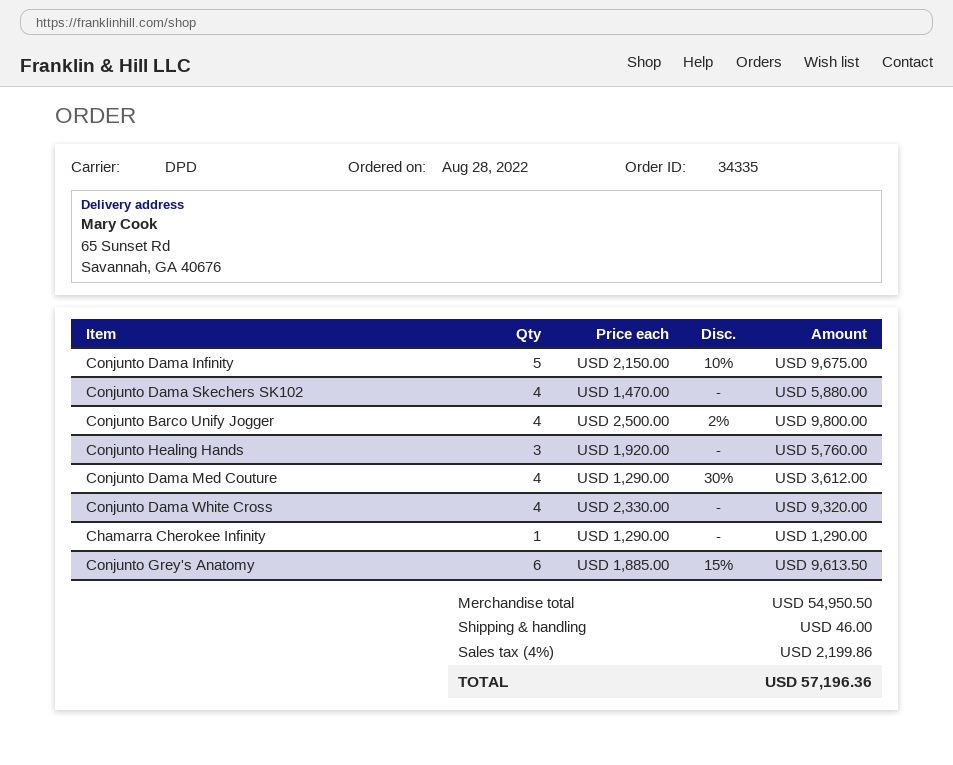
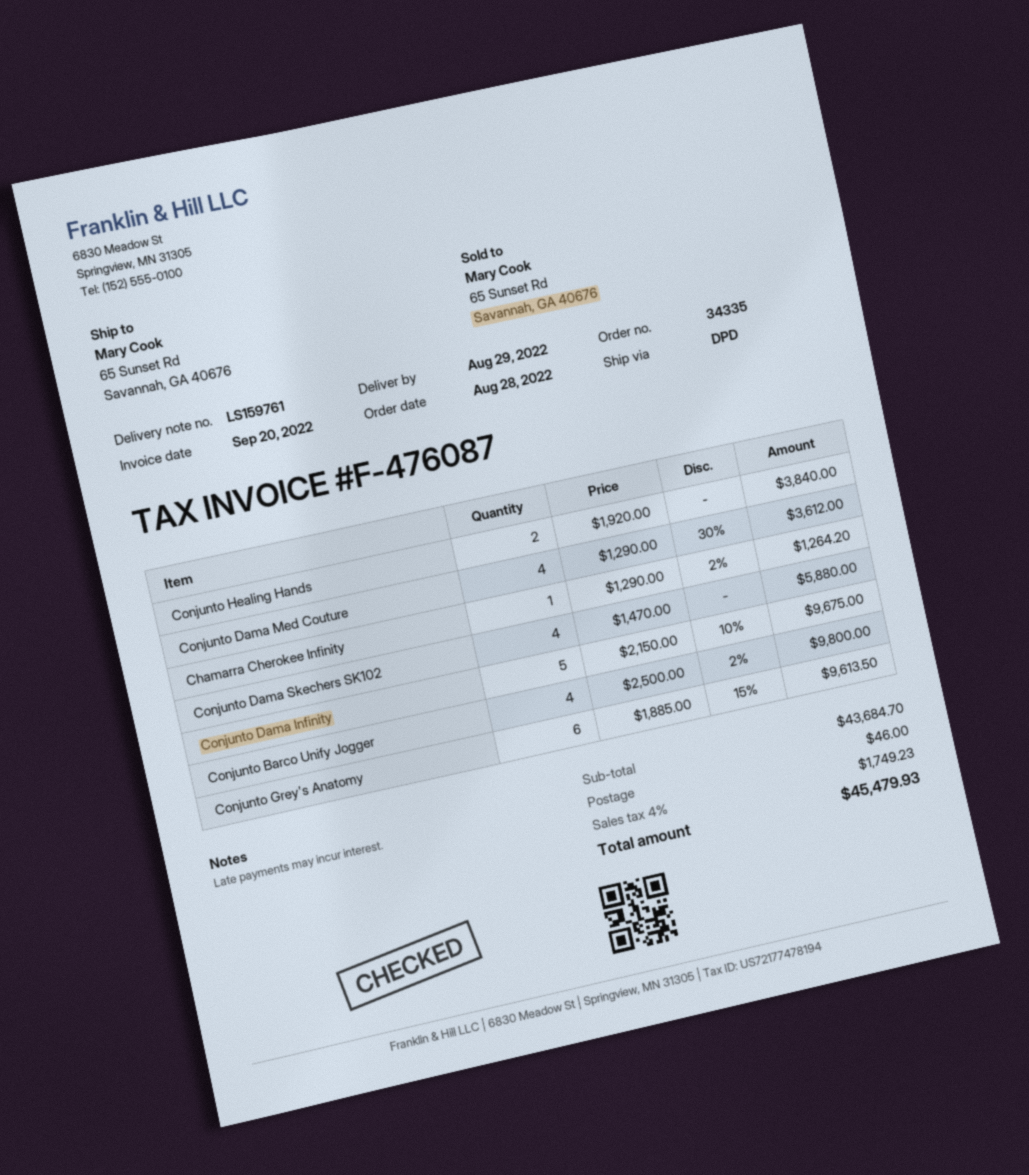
Conjunto Healing Hands: 3 x 1920.00 = 5760.00 -> 2 x 1920.00 = 3840.00
Conjunto Dama White Cross: 4 x 2330.00 = 9320.00 -> none
Chamarra Cherokee Infinity: 1 x 1290.00 = 1290.00 -> 1 x 1290.00 - 2% = 1264.20
subtotal: 54950.50 -> 43684.70
tax: 4% = 2199.86 -> 4% = 1749.23
total: 57196.36 -> 45479.93

